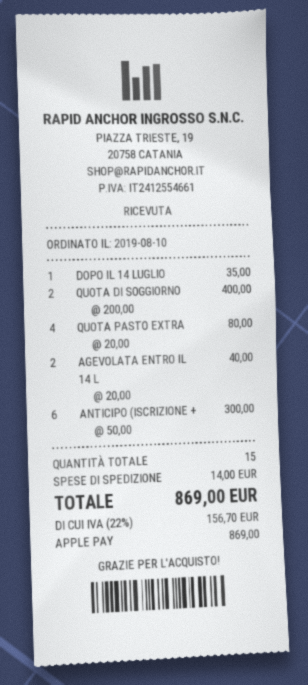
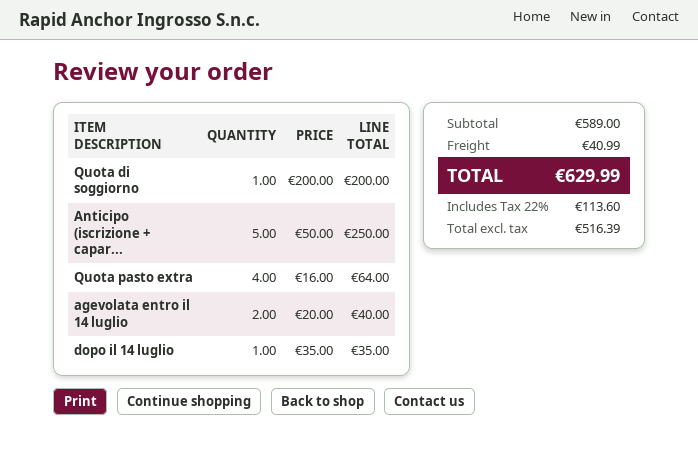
QUOTA DI SOGGIORNO: 2 x 200.00 = 400.00 -> 1 x 200.00 = 200.00
QUOTA PASTO EXTRA: 4 x 20.00 = 80.00 -> 4 x 16.00 = 64.00
ANTICIPO (ISCRIZIONE +: 6 x 50.00 = 300.00 -> 5 x 50.00 = 250.00
shipping: 14.00 -> 40.99
tax: 22% = 156.70 -> 22% = 113.60
total: 869.00 -> 629.99

